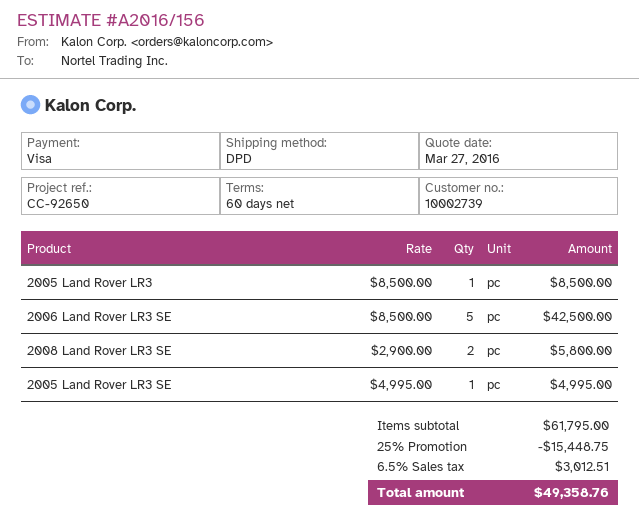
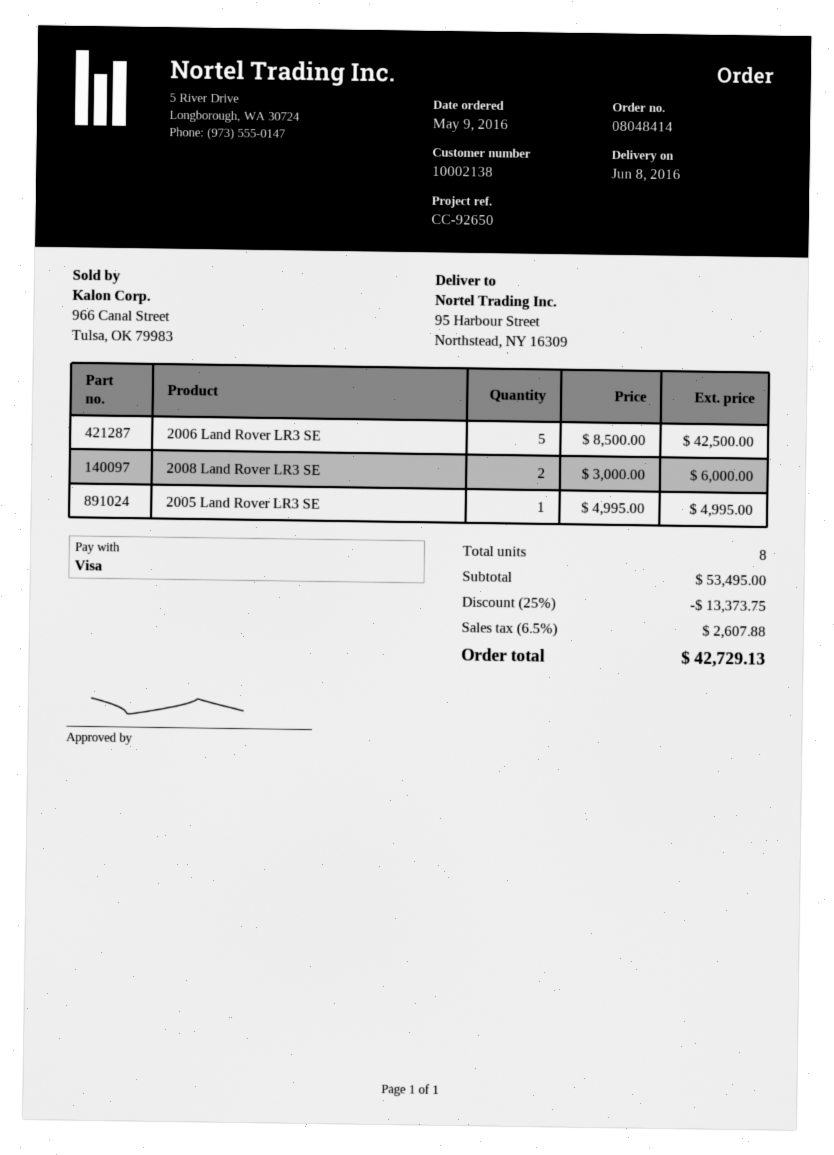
customer number: 10002739 -> 10002138
2005 Land Rover LR3: 1 x 8500.00 = 8500.00 -> none
2008 Land Rover LR3 SE: 2 x 2900.00 = 5800.00 -> 2 x 3000.00 = 6000.00
subtotal: 61795.00 -> 53495.00
discount: 25% = 15448.75 -> 25% = 13373.75
tax: 6.5% = 3012.51 -> 6.5% = 2607.88
total: 49358.76 -> 42729.13

